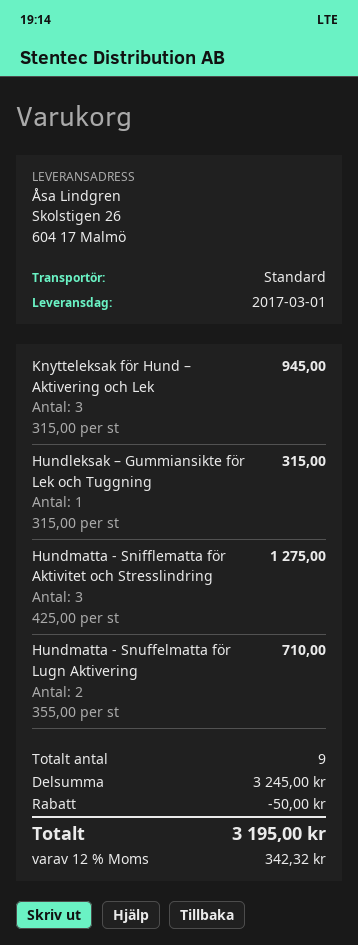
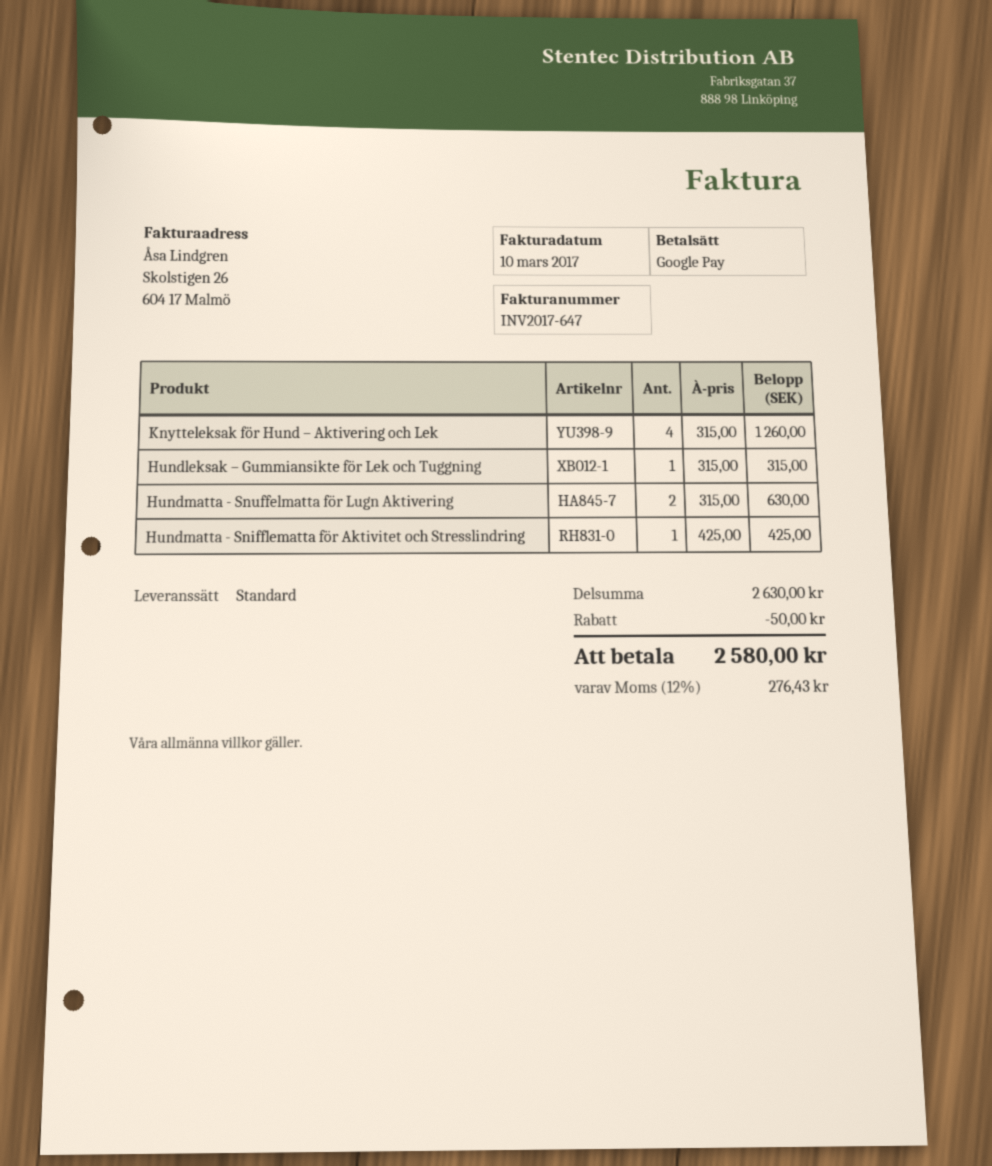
Knytteleksak för Hund – Aktivering och Lek: 3 x 315.00 = 945.00 -> 4 x 315.00 = 1260.00
Hundmatta - Snifflematta för Aktivitet och Stresslindring: 3 x 425.00 = 1275.00 -> 1 x 425.00 = 425.00
Hundmatta - Snuffelmatta för Lugn Aktivering: 2 x 355.00 = 710.00 -> 2 x 315.00 = 630.00
subtotal: 3245.00 -> 2630.00
tax: 12% = 342.32 -> 12% = 276.43
total: 3195.00 -> 2580.00

